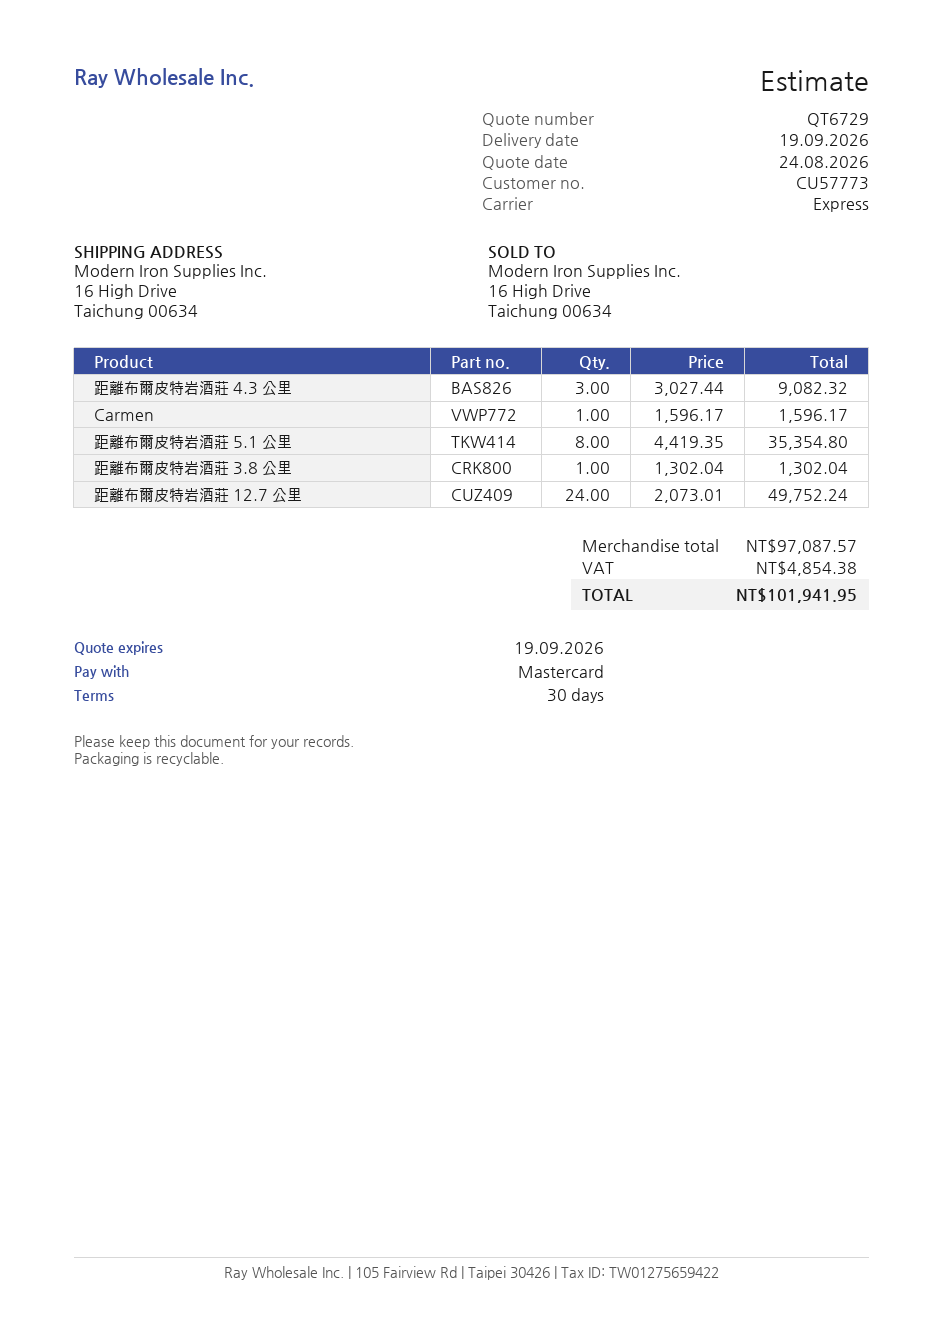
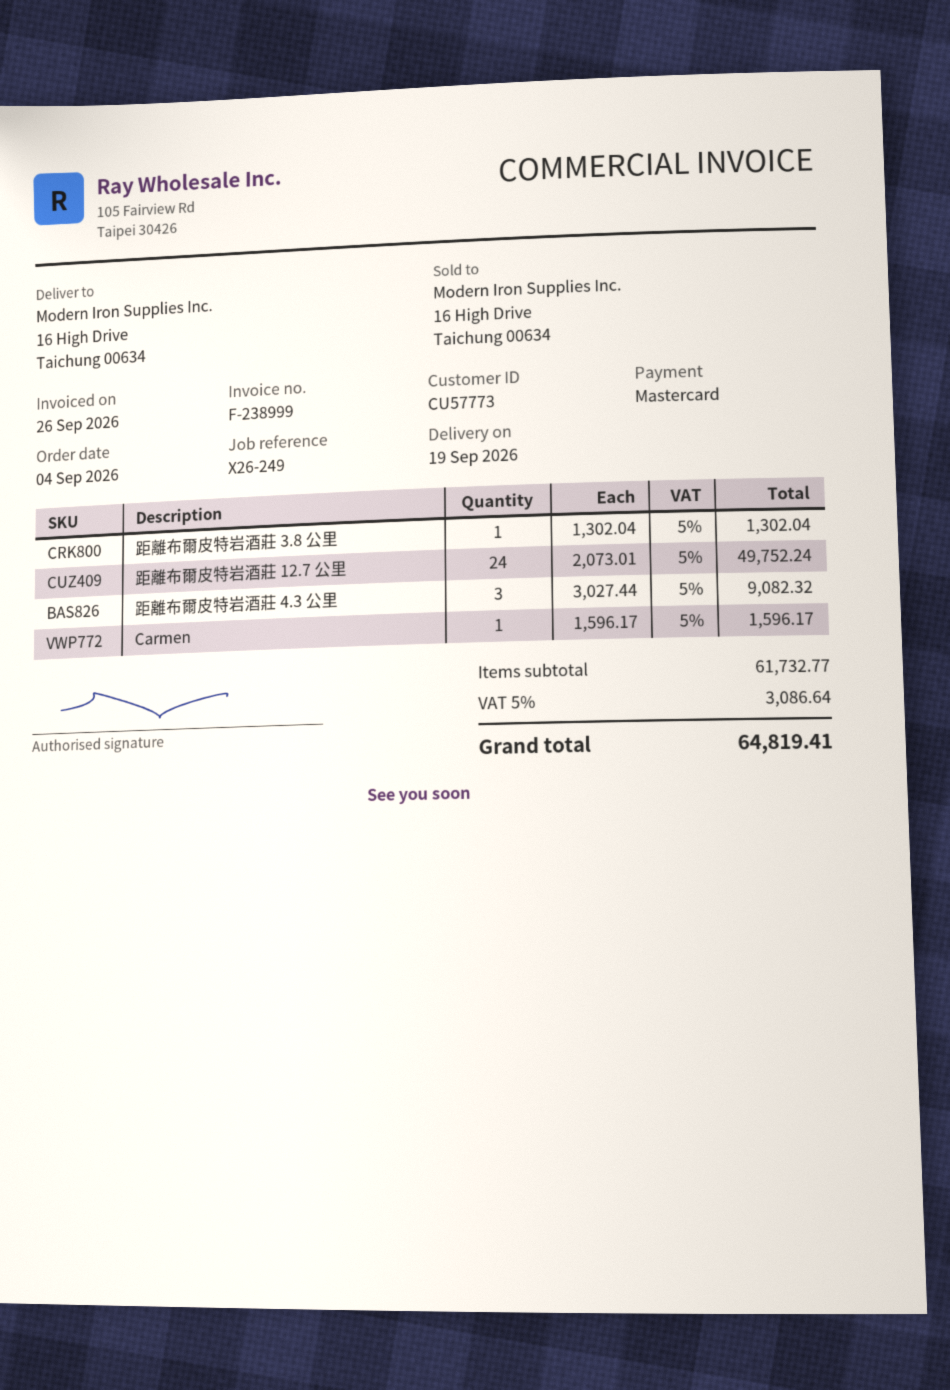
距離布爾皮特岩酒莊 5.1 公里: 8 x 4419.35 = 35354.80 -> none
subtotal: 97087.57 -> 61732.77
tax: 4854.38 -> 3086.64
total: 101941.95 -> 64819.41

